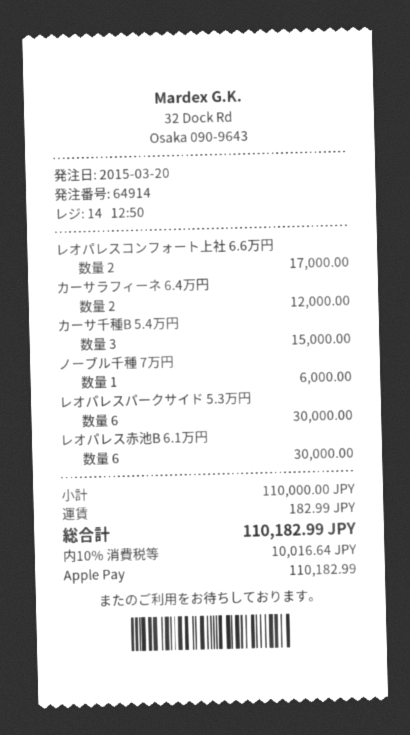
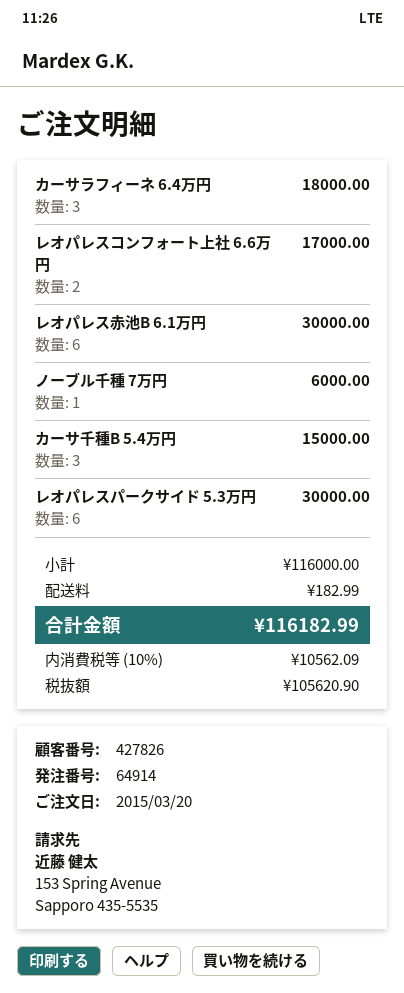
カーサラフィーネ 6.4万円: 2 for 12000.00 -> 3 for 18000.00
subtotal: 110000.00 -> 116000.00
tax: 10% = 10016.64 -> 10% = 10562.09
total: 110182.99 -> 116182.99

